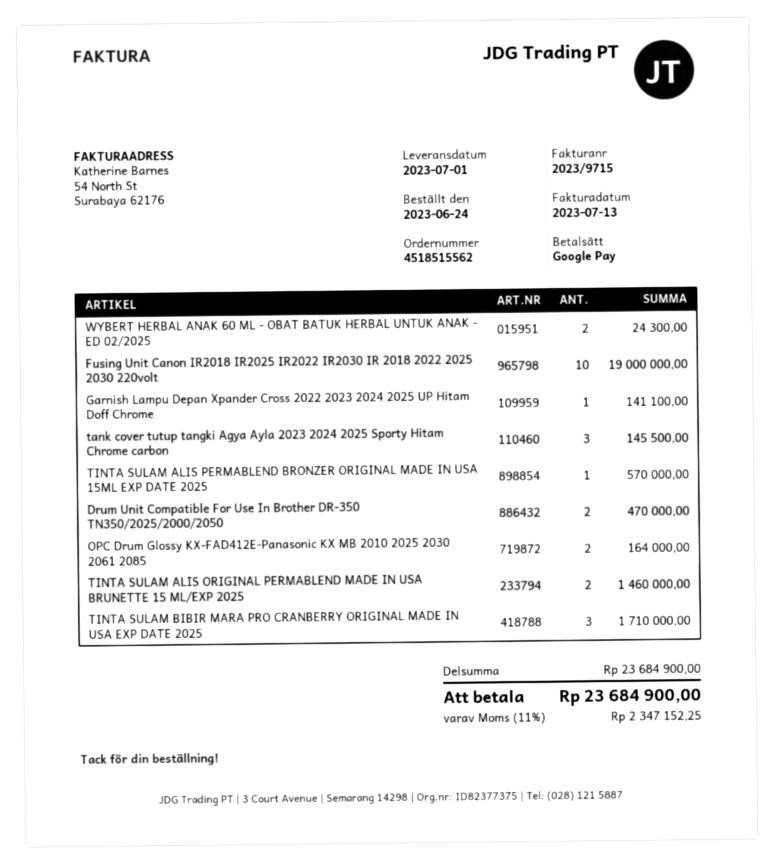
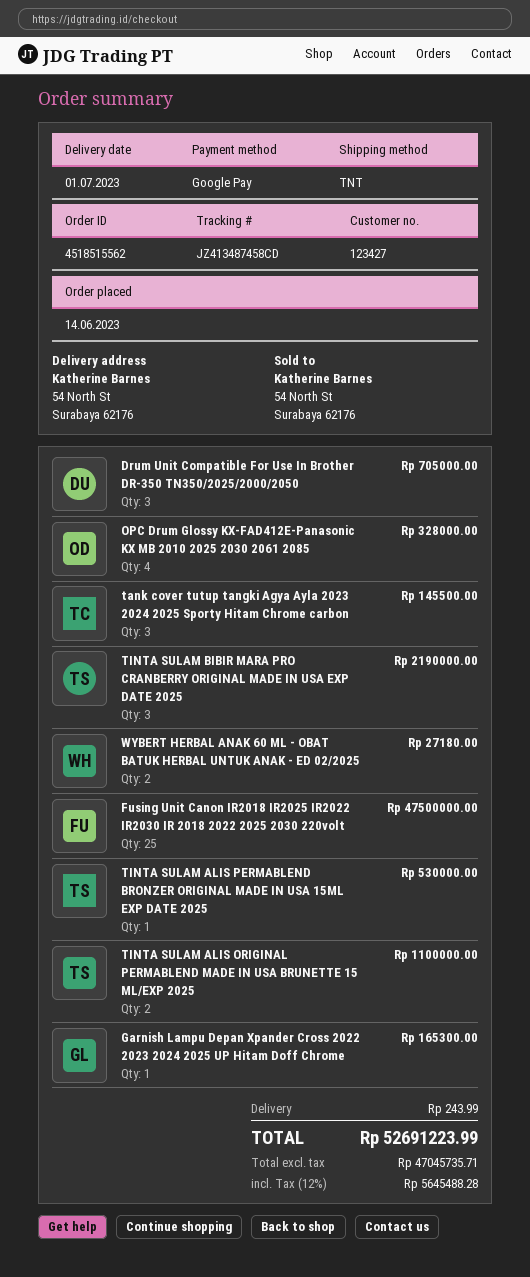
order date: 2023-06-24 -> 2023-06-14
WYBERT HERBAL ANAK 60 ML - OBAT BATUK HERBAL UNTUK ANAK - ED 02/2025: 2 for 24300.00 -> 2 for 27180.00
Fusing Unit Canon IR2018 IR2025 IR2022 IR2030 IR 2018 2022 2025 2030 220volt: 10 for 19000000.00 -> 25 for 47500000.00
Garnish Lampu Depan Xpander Cross 2022 2023 2024 2025 UP Hitam Doff Chrome: 1 for 141100.00 -> 1 for 165300.00
TINTA SULAM ALIS PERMABLEND BRONZER ORIGINAL MADE IN USA 15ML EXP DATE 2025: 1 for 570000.00 -> 1 for 530000.00
Drum Unit Compatible For Use In Brother DR-350 TN350/2025/2000/2050: 2 for 470000.00 -> 3 for 705000.00
OPC Drum Glossy KX-FAD412E-Panasonic KX MB 2010 2025 2030 2061 2085: 2 for 164000.00 -> 4 for 328000.00
TINTA SULAM ALIS ORIGINAL PERMABLEND MADE IN USA BRUNETTE 15 ML/EXP 2025: 2 for 1460000.00 -> 2 for 1100000.00
TINTA SULAM BIBIR MARA PRO CRANBERRY ORIGINAL MADE IN USA EXP DATE 2025: 3 for 1710000.00 -> 3 for 2190000.00
shipping: none -> 243.99
tax: 11% = 2347152.25 -> 12% = 5645488.28
total: 23684900.00 -> 52691223.99

